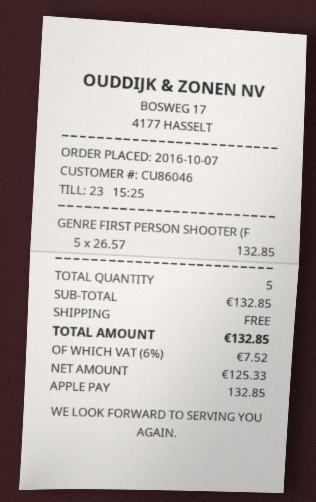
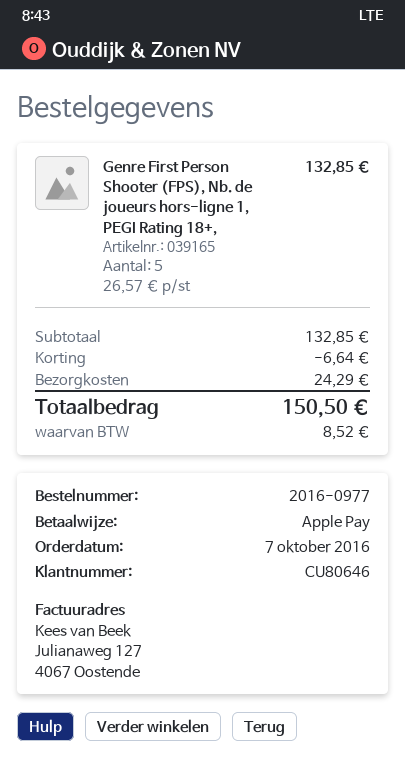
customer number: CU86046 -> CU80646
discount: none -> 6.64
shipping: 0.00 -> 24.29
tax: 7.52 -> 8.52
total: 132.85 -> 150.50

